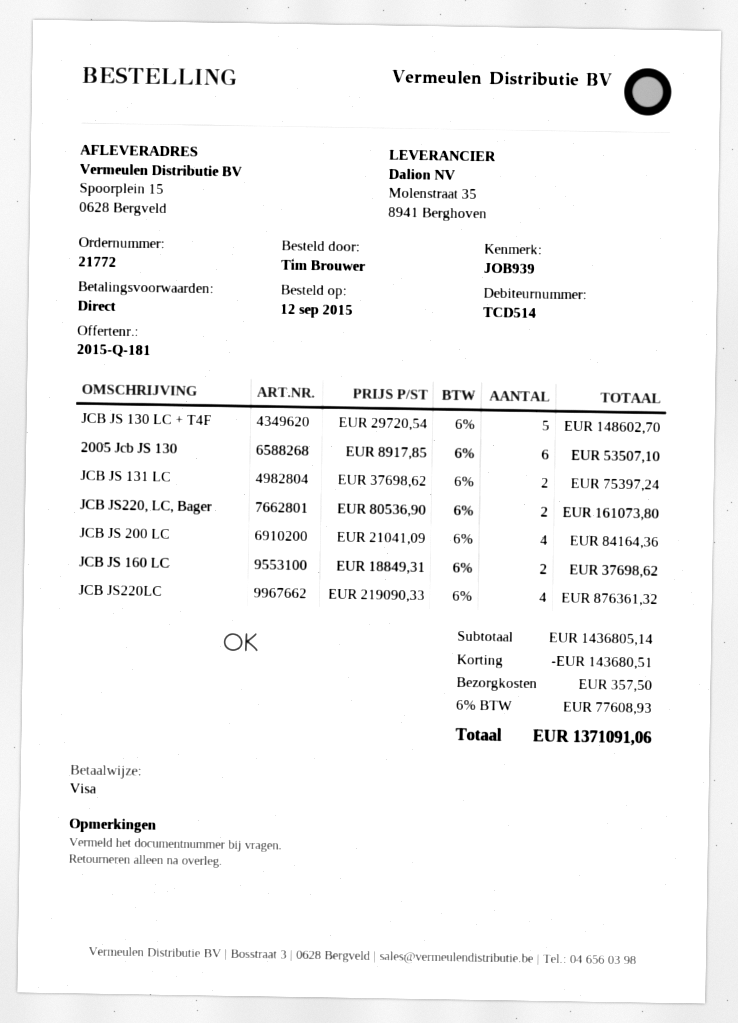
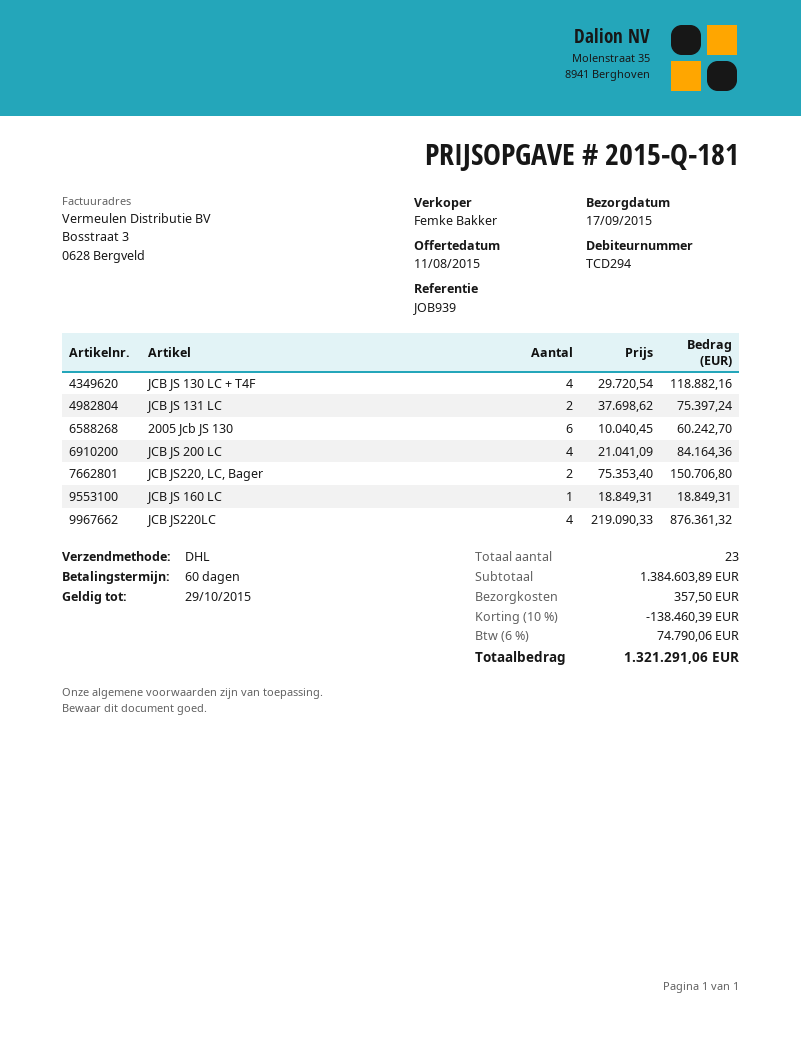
payment terms: on receipt -> 60 days
customer number: TCD514 -> TCD294
JCB JS 130 LC + T4F: 5 x 29720.54 = 148602.70 -> 4 x 29720.54 = 118882.16
2005 Jcb JS 130: 6 x 8917.85 = 53507.10 -> 6 x 10040.45 = 60242.70
JCB JS220, LC, Bager: 2 x 80536.90 = 161073.80 -> 2 x 75353.40 = 150706.80
JCB JS 160 LC: 2 x 18849.31 = 37698.62 -> 1 x 18849.31 = 18849.31
subtotal: 1436805.14 -> 1384603.89
discount: 143680.51 -> 138460.39
tax: 6% = 77608.93 -> 6% = 74790.06
total: 1371091.06 -> 1321291.06

